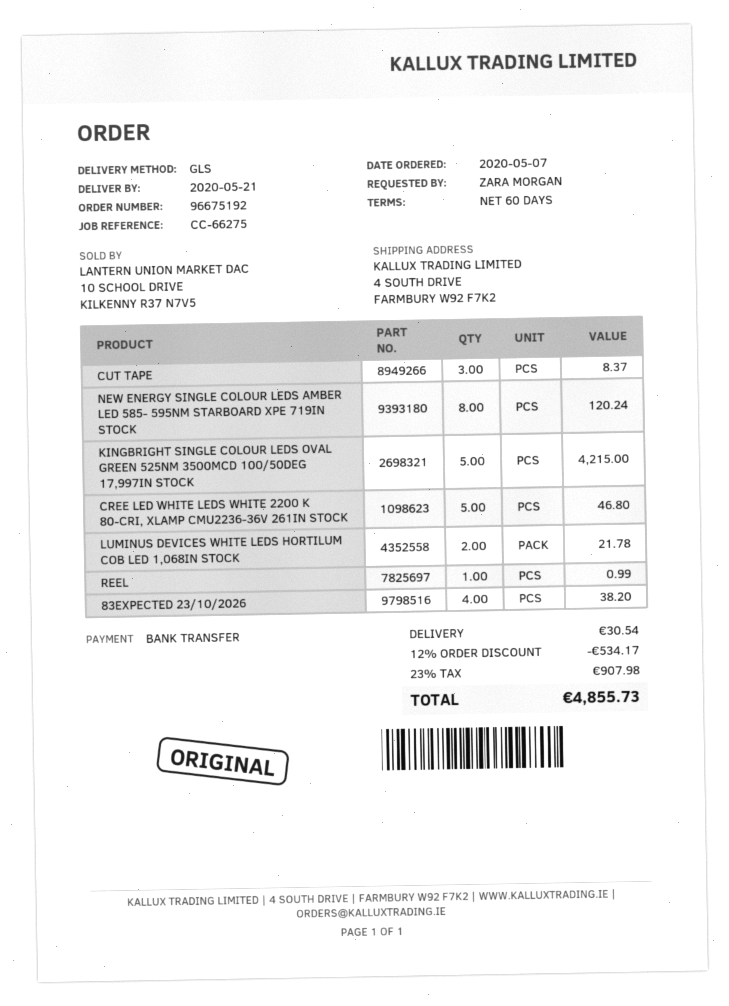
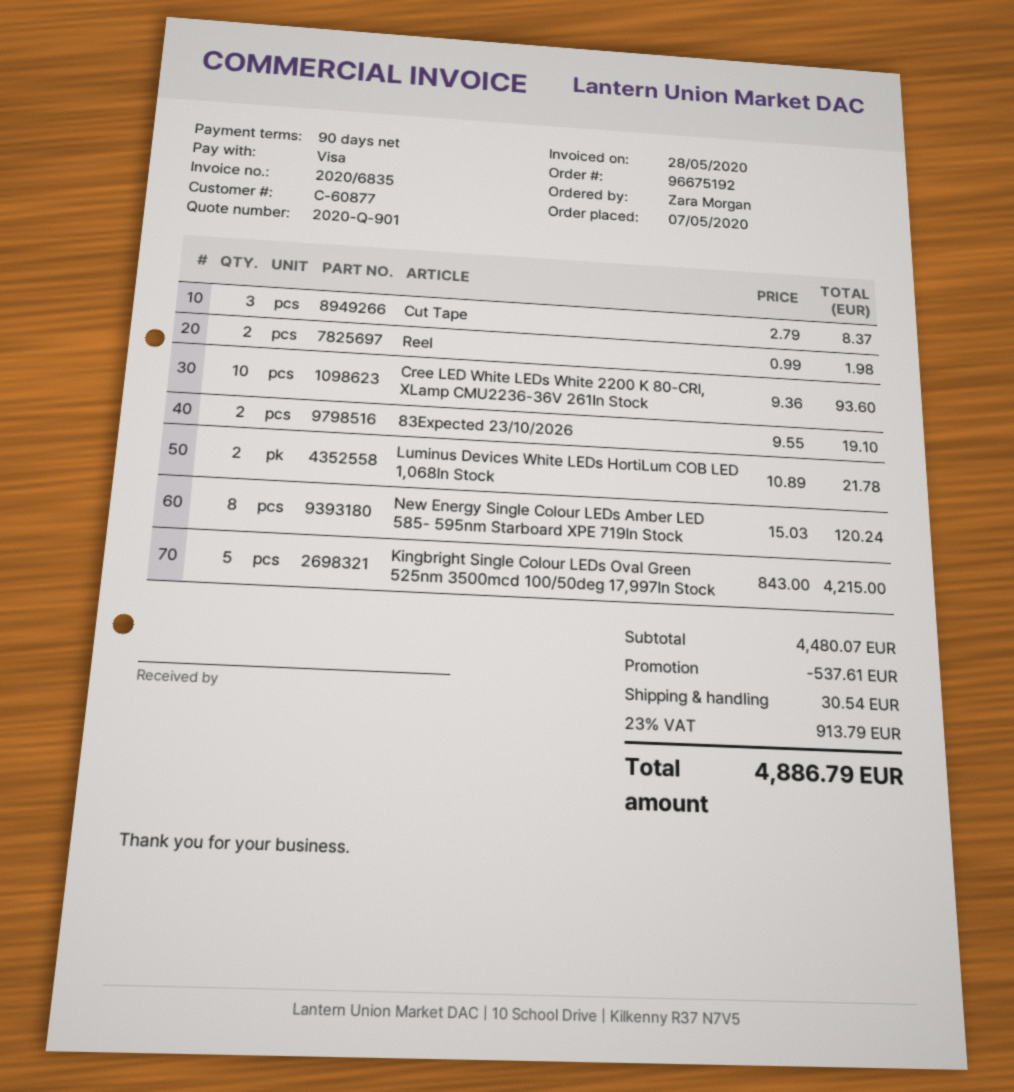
payment terms: 60 days -> 90 days
payment method: bank transfer -> Visa
CREE LED WHITE LEDS WHITE 2200 K 80-CRI, XLAMP CMU2236-36V 261IN STOCK: 5 for 46.80 -> 10 for 93.60
REEL: 1 for 0.99 -> 2 for 1.98
83EXPECTED 23/10/2026: 4 for 38.20 -> 2 for 19.10
discount: 534.17 -> 537.61
tax: 23% = 907.98 -> 23% = 913.79
total: 4855.73 -> 4886.79

